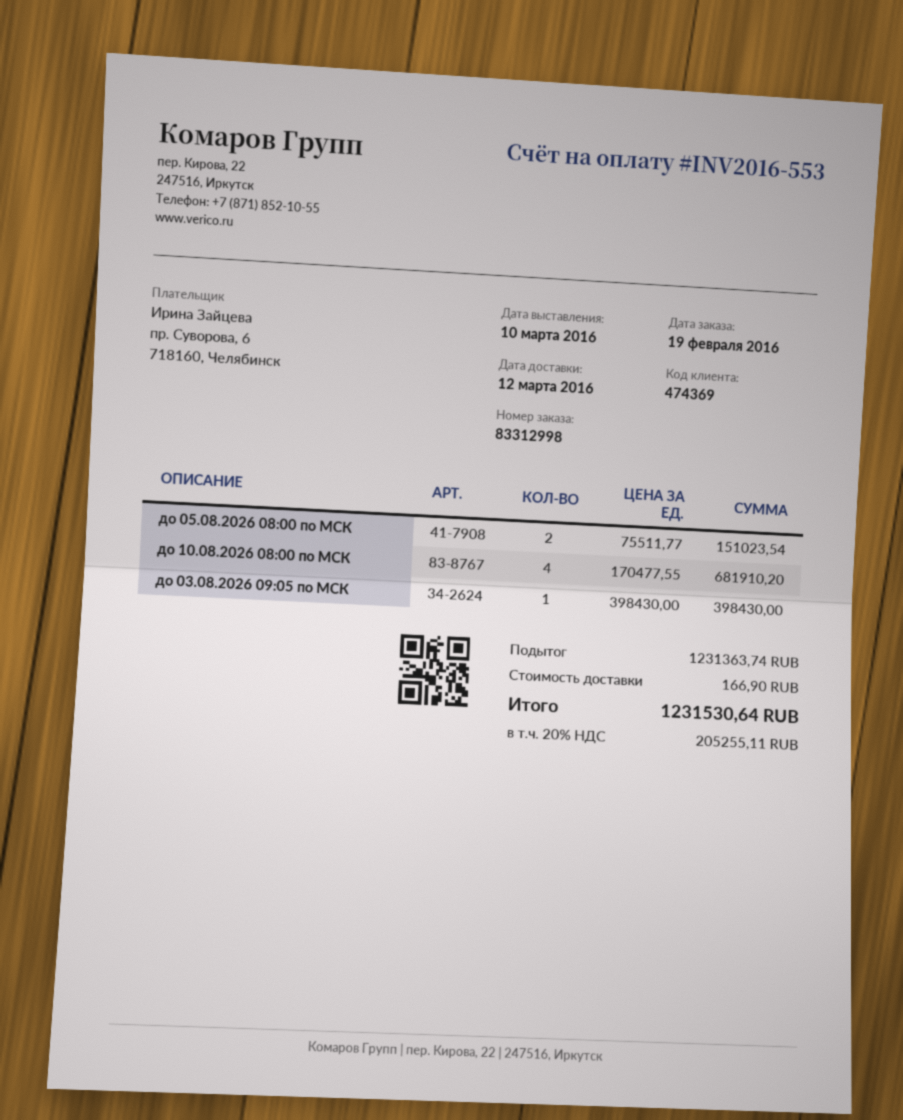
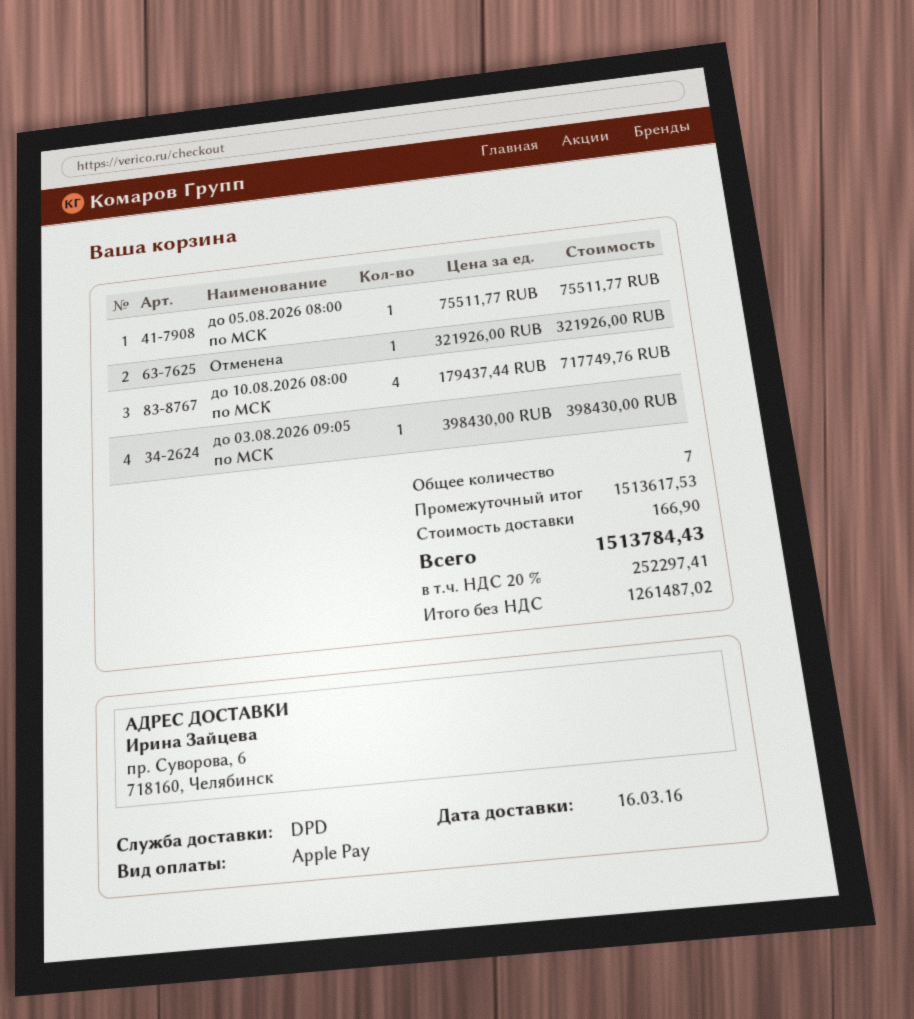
delivery date: 2016-03-12 -> 2016-03-16
до 05.08.2026 08:00 по МСК: 2 x 75511.77 = 151023.54 -> 1 x 75511.77 = 75511.77
до 10.08.2026 08:00 по МСК: 4 x 170477.55 = 681910.20 -> 4 x 179437.44 = 717749.76
Отменена: none -> 1 x 321926.00 = 321926.00
subtotal: 1231363.74 -> 1513617.53
tax: 20% = 205255.11 -> 20% = 252297.41
total: 1231530.64 -> 1513784.43

